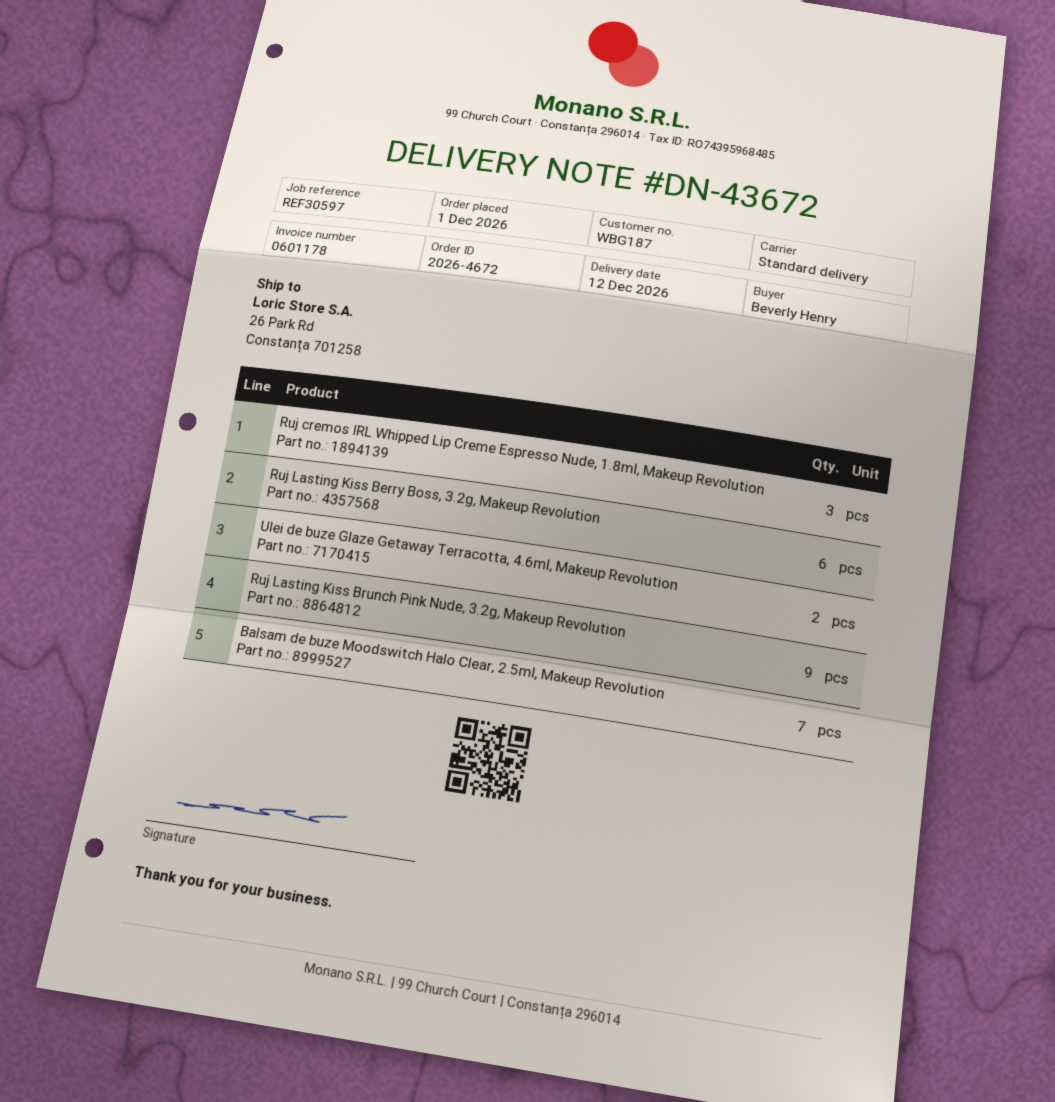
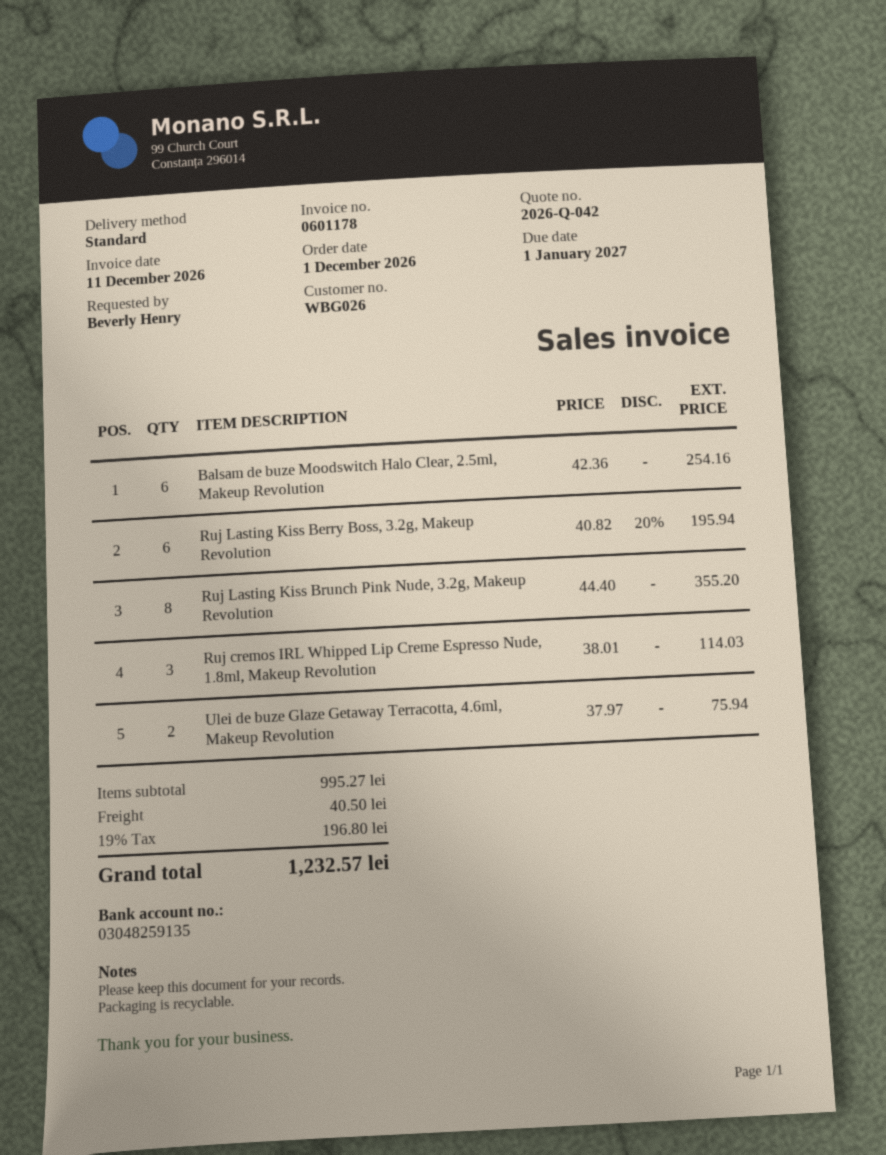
customer number: WBG187 -> WBG026
Ruj Lasting Kiss Brunch Pink Nude, 3.2g, Makeup Revolution: 9 -> 8
Balsam de buze Moodswitch Halo Clear, 2.5ml, Makeup Revolution: 7 -> 6

